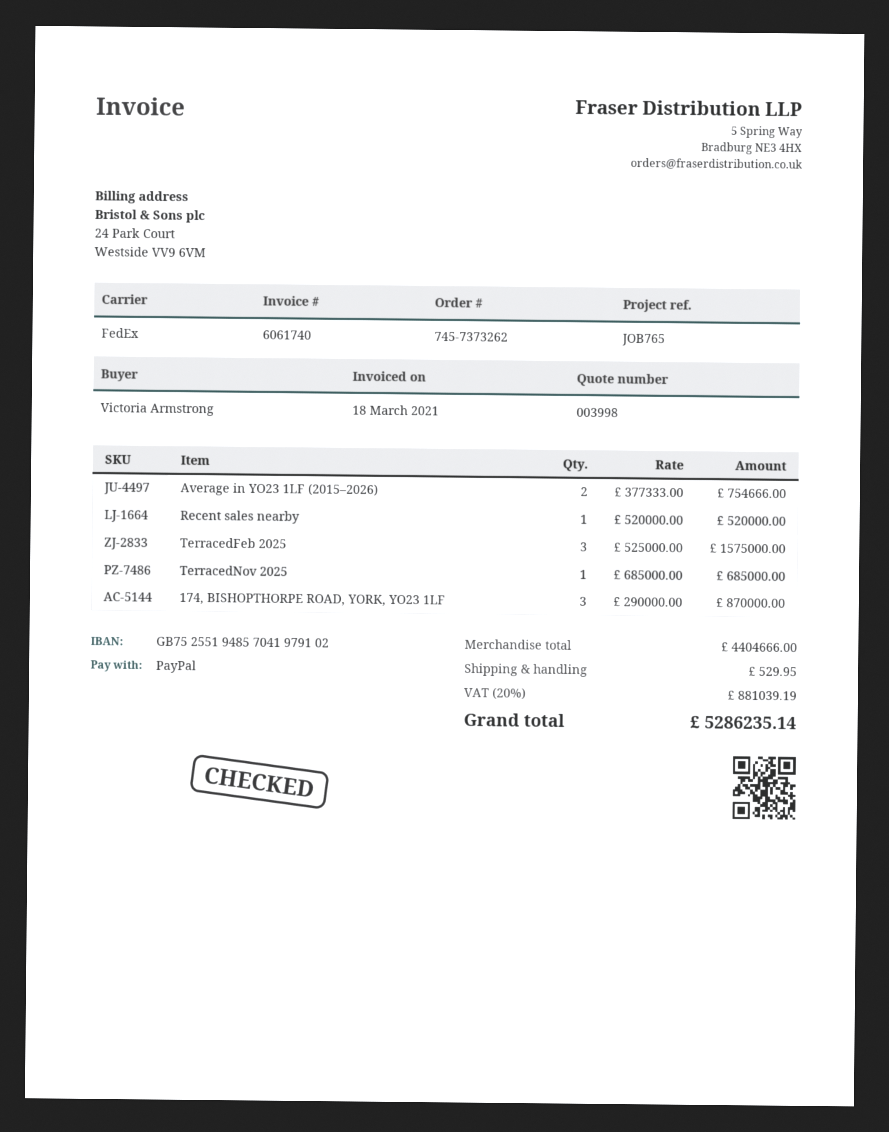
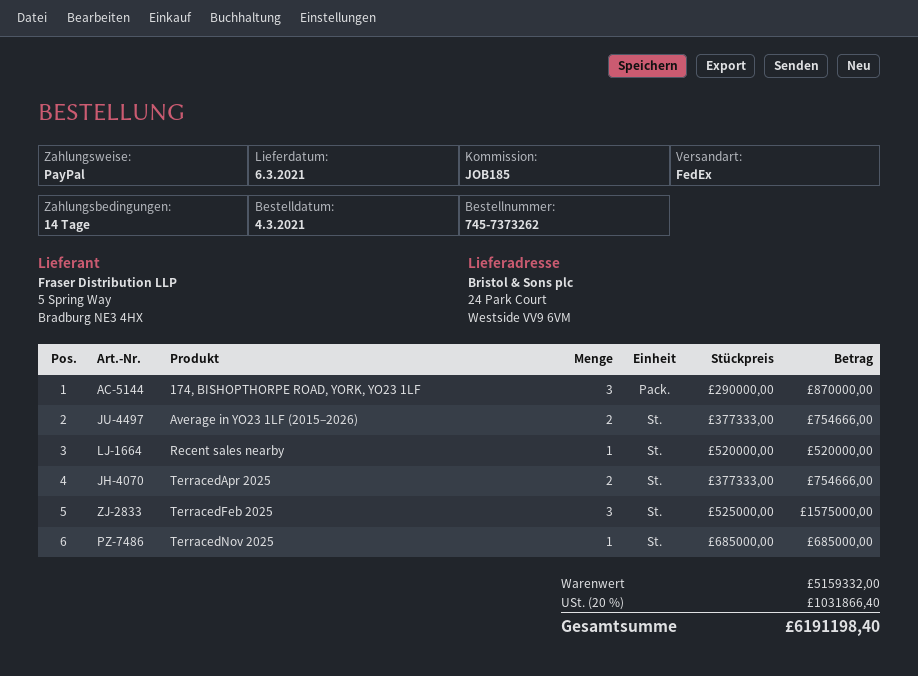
reference: JOB765 -> JOB185
TerracedApr 2025: none -> 2 x 377333.00 = 754666.00
subtotal: 4404666.00 -> 5159332.00
shipping: 529.95 -> none
tax: 20% = 881039.19 -> 20% = 1031866.40
total: 5286235.14 -> 6191198.40

